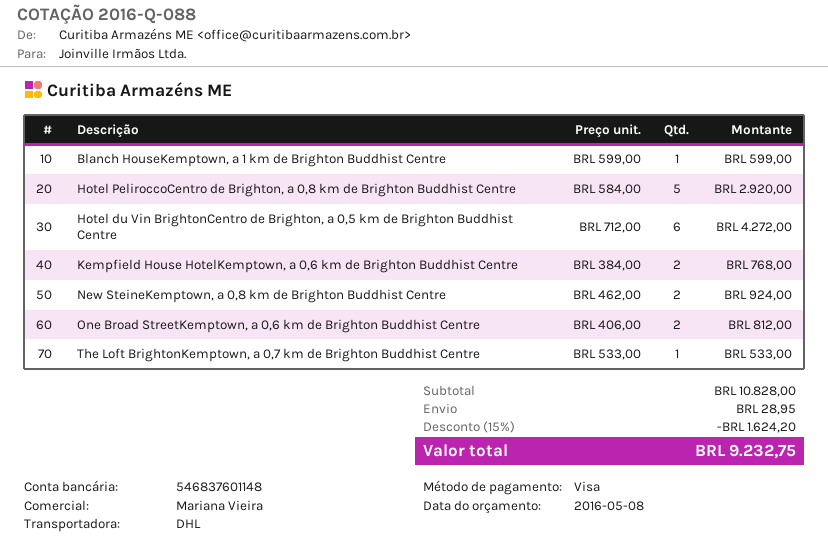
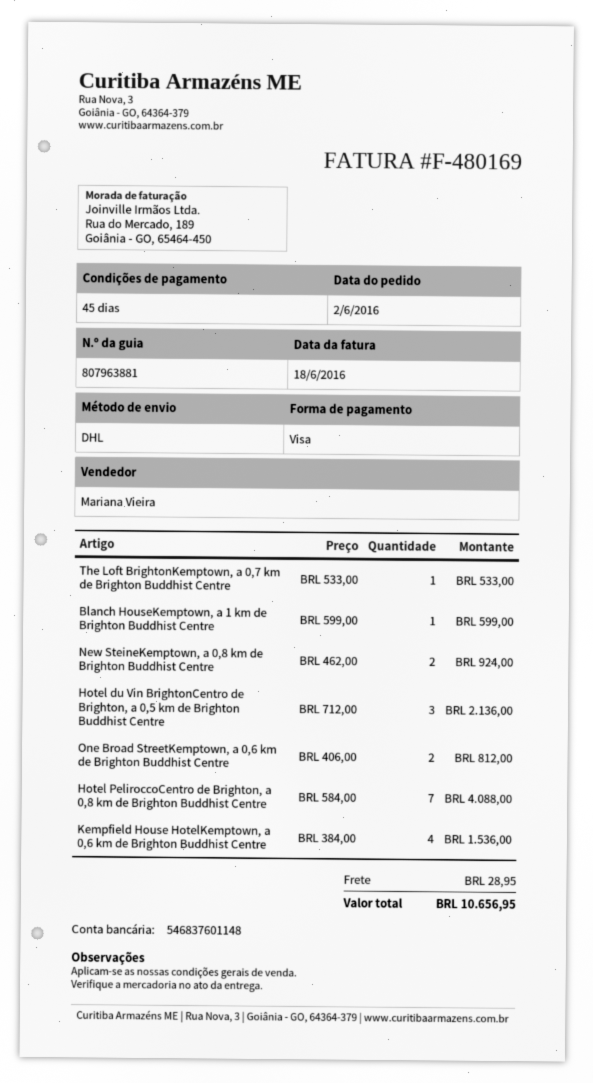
Hotel PeliroccoCentro de Brighton, a 0,8 km de Brighton Buddhist Centre: 5 x 584.00 = 2920.00 -> 7 x 584.00 = 4088.00
Hotel du Vin BrightonCentro de Brighton, a 0,5 km de Brighton Buddhist Centre: 6 x 712.00 = 4272.00 -> 3 x 712.00 = 2136.00
Kempfield House HotelKemptown, a 0,6 km de Brighton Buddhist Centre: 2 x 384.00 = 768.00 -> 4 x 384.00 = 1536.00
discount: 15% = 1624.20 -> none
total: 9232.75 -> 10656.95

